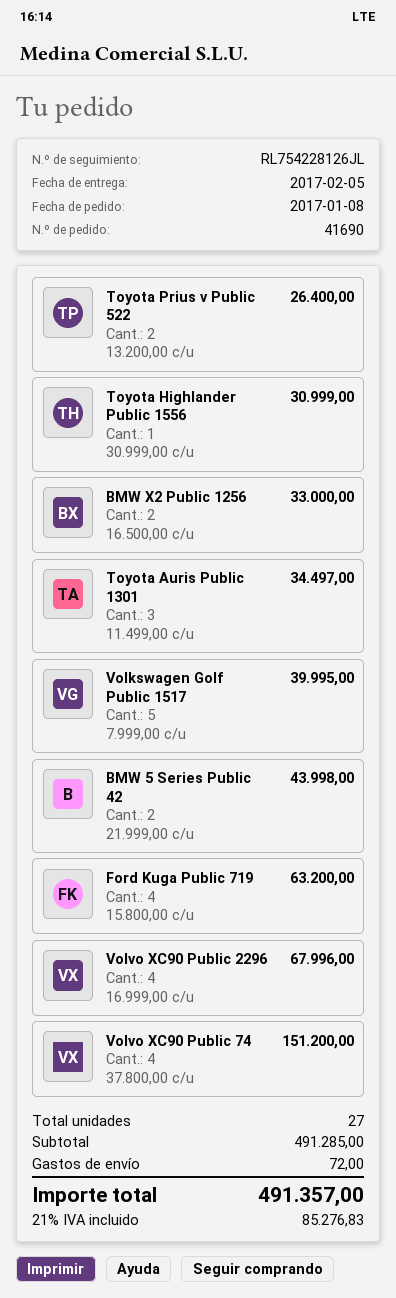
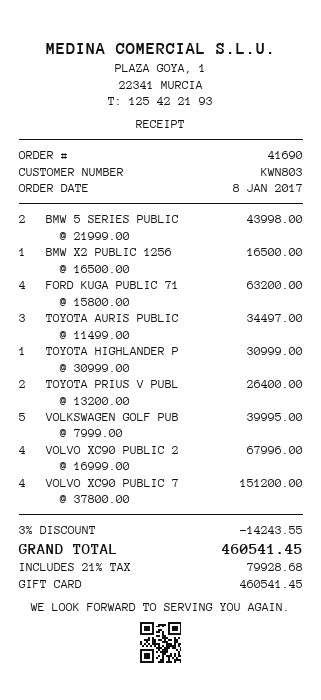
BMW X2 Public 1256: 2 x 16500.00 = 33000.00 -> 1 x 16500.00 = 16500.00
discount: none -> 3% = 14243.55
shipping: 72.00 -> none
tax: 21% = 85276.83 -> 21% = 79928.68
total: 491357.00 -> 460541.45

